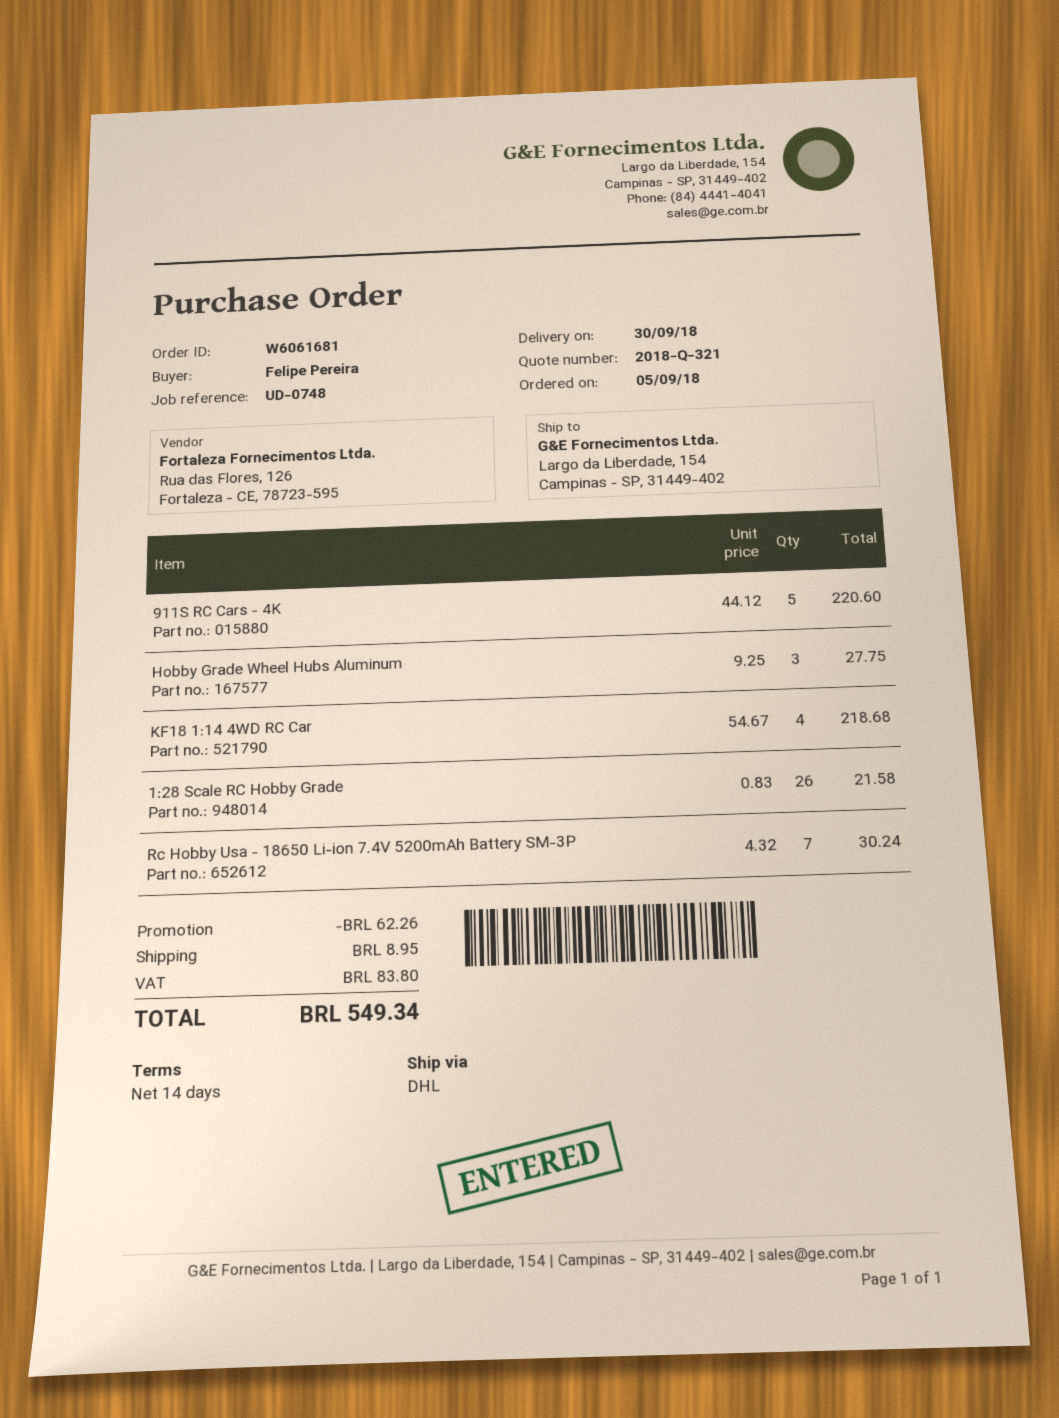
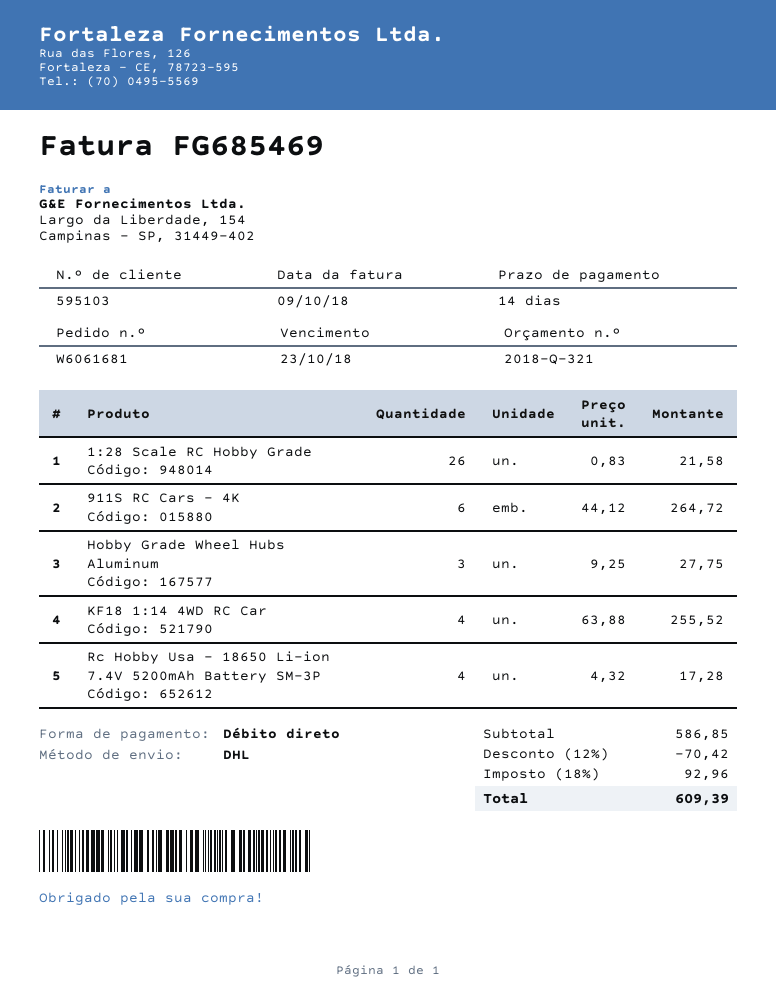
911S RC Cars - 4K: 5 x 44.12 = 220.60 -> 6 x 44.12 = 264.72
KF18 1:14 4WD RC Car: 4 x 54.67 = 218.68 -> 4 x 63.88 = 255.52
Rc Hobby Usa - 18650 Li-ion 7.4V 5200mAh Battery SM-3P: 7 x 4.32 = 30.24 -> 4 x 4.32 = 17.28
discount: 62.26 -> 70.42
shipping: 8.95 -> none
tax: 83.80 -> 92.96
total: 549.34 -> 609.39

